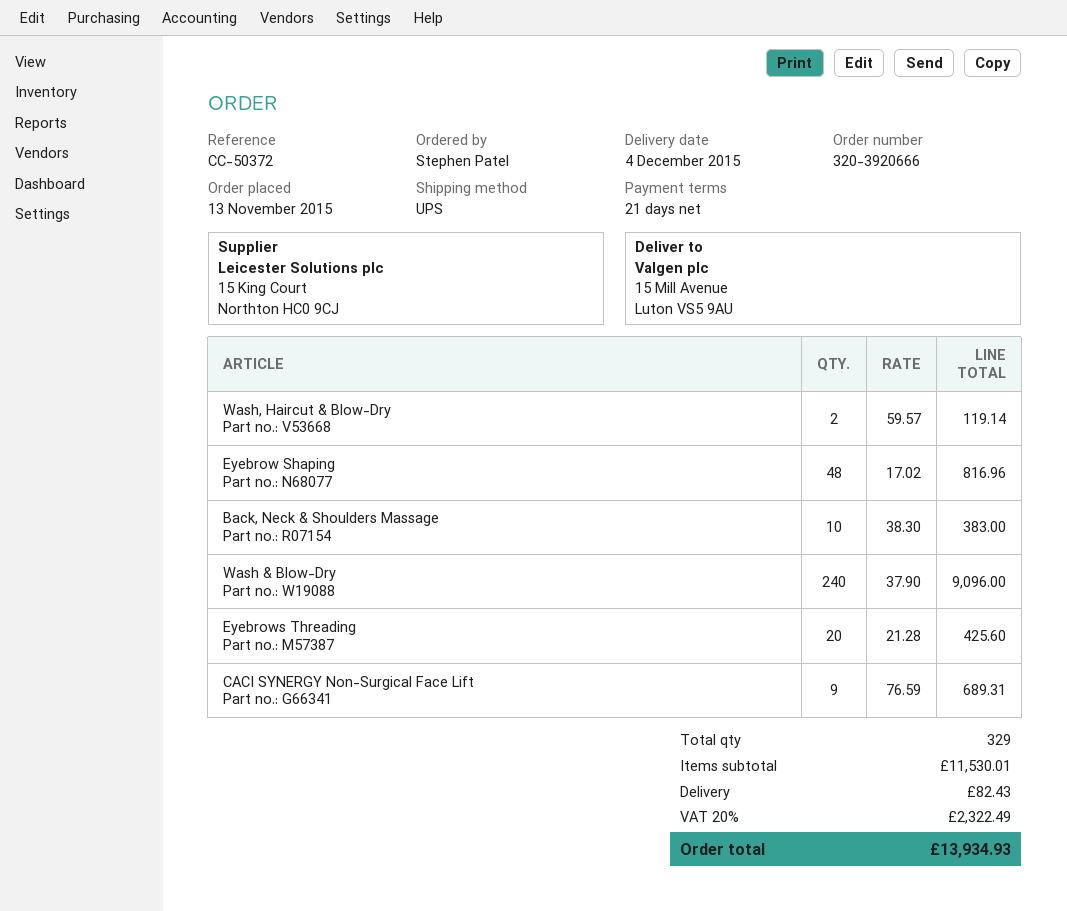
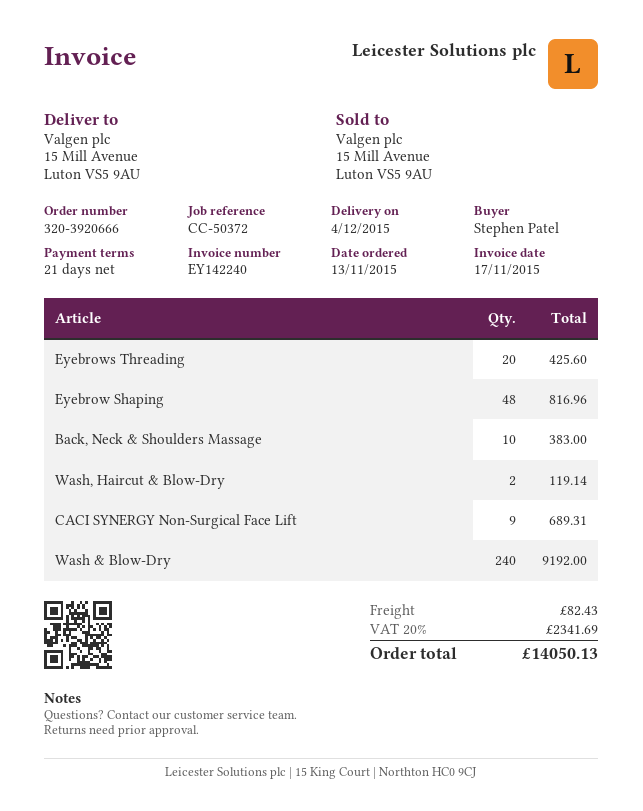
Wash & Blow-Dry: 240 for 9096.00 -> 240 for 9192.00
tax: 20% = 2322.49 -> 20% = 2341.69
total: 13934.93 -> 14050.13

